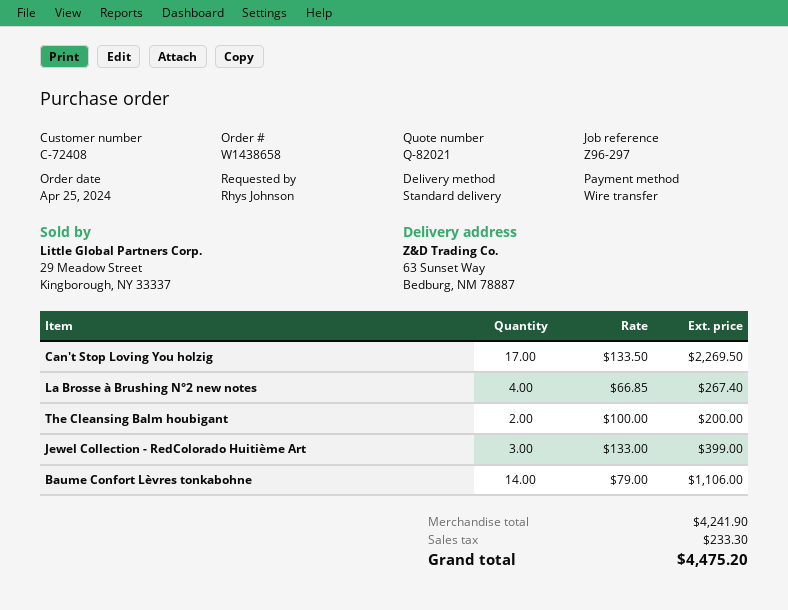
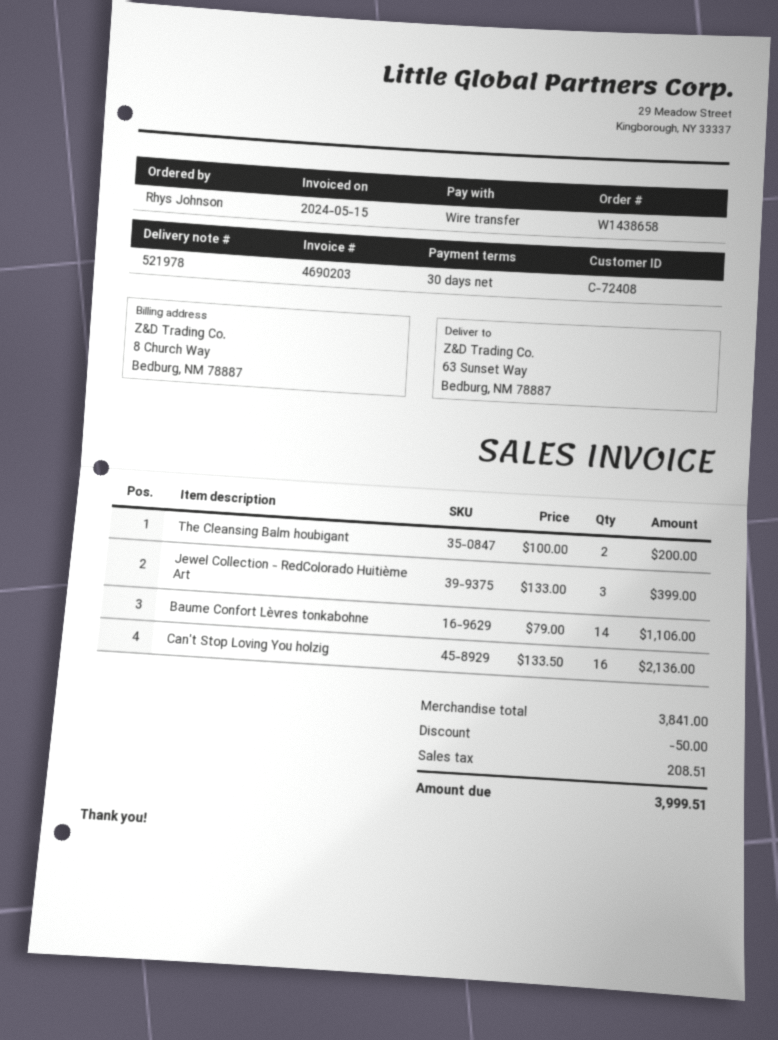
Can't Stop Loving You holzig: 17 x 133.50 = 2269.50 -> 16 x 133.50 = 2136.00
La Brosse à Brushing N°2 new notes: 4 x 66.85 = 267.40 -> none
subtotal: 4241.90 -> 3841.00
discount: none -> 50.00
tax: 233.30 -> 208.51
total: 4475.20 -> 3999.51

